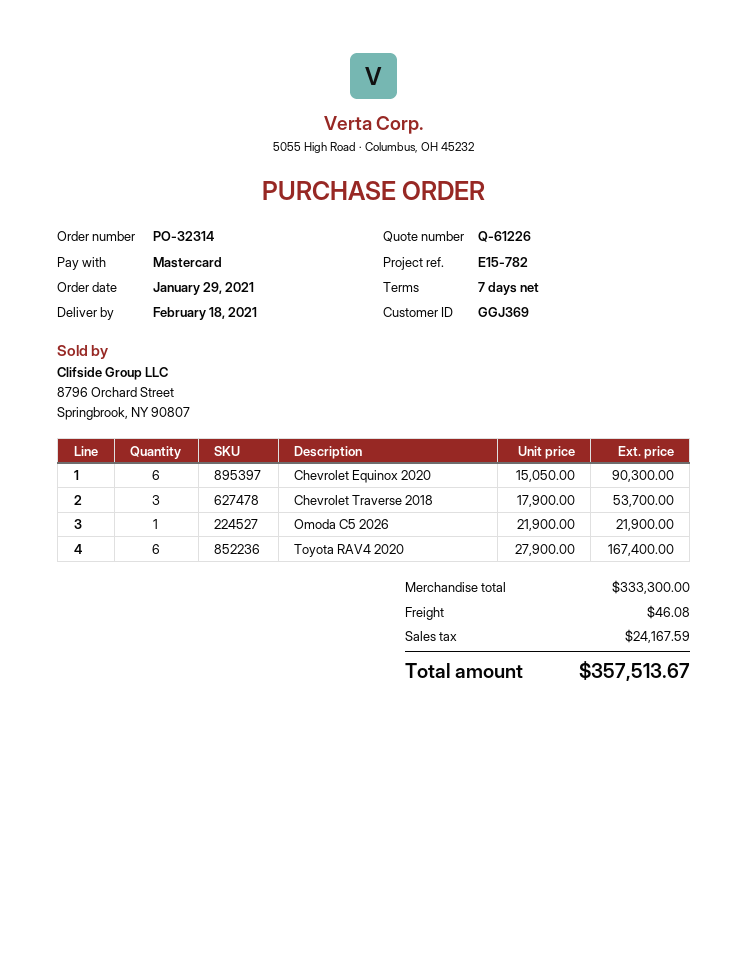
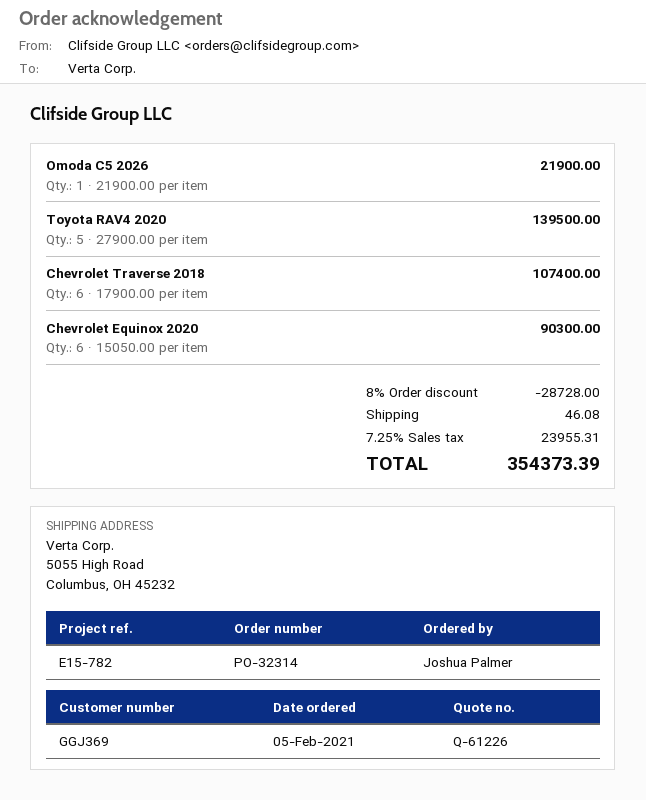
order date: 2021-01-29 -> 2021-02-05
Chevrolet Traverse 2018: 3 x 17900.00 = 53700.00 -> 6 x 17900.00 = 107400.00
Toyota RAV4 2020: 6 x 27900.00 = 167400.00 -> 5 x 27900.00 = 139500.00
discount: none -> 8% = 28728.00
tax: 24167.59 -> 23955.31
total: 357513.67 -> 354373.39

